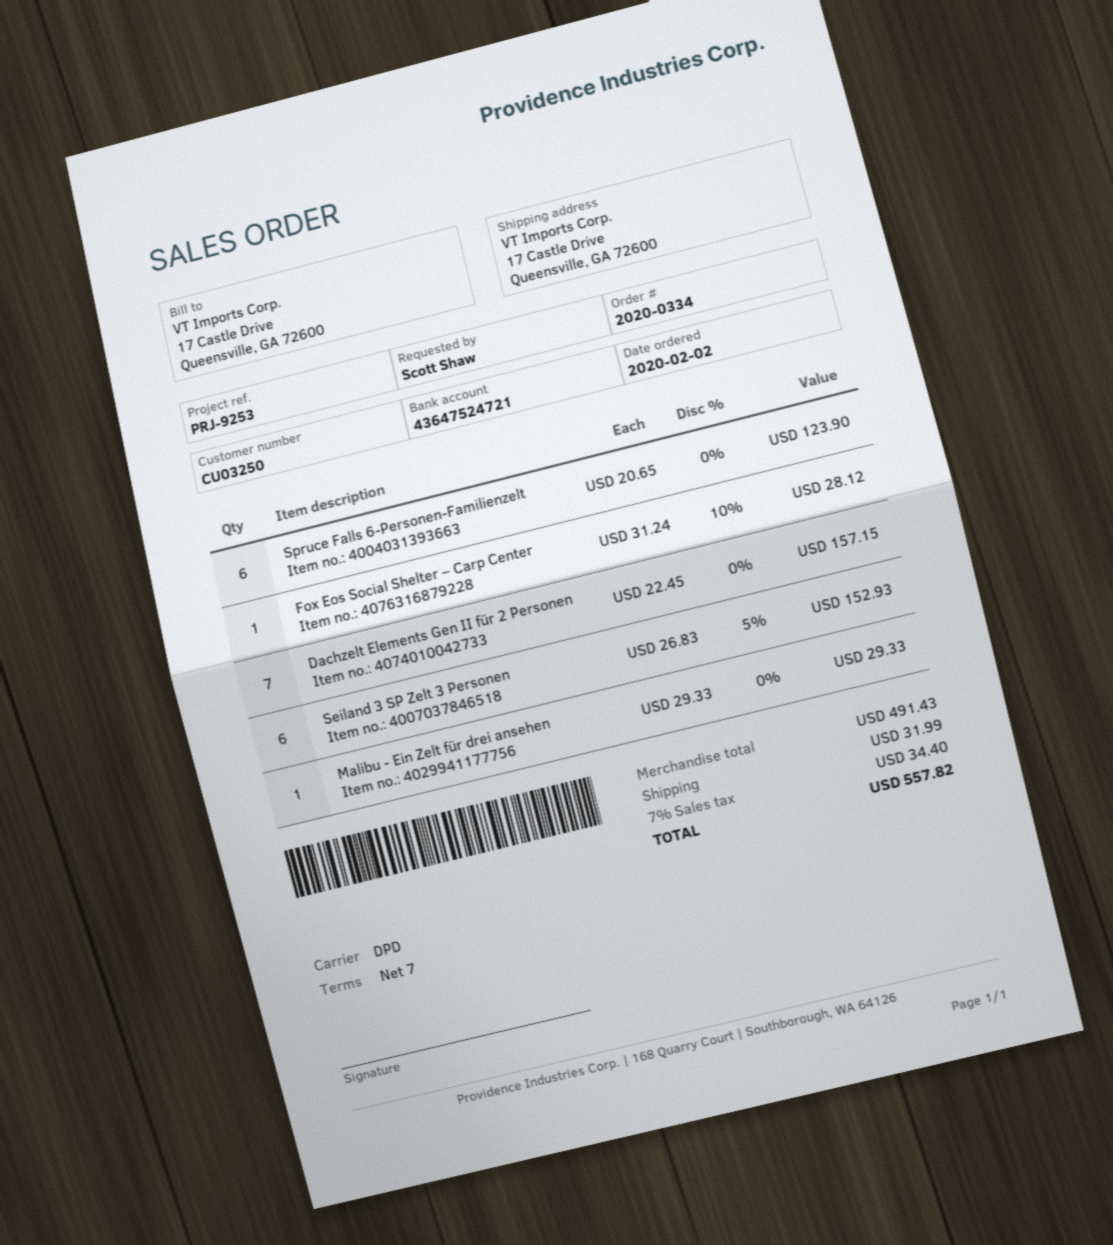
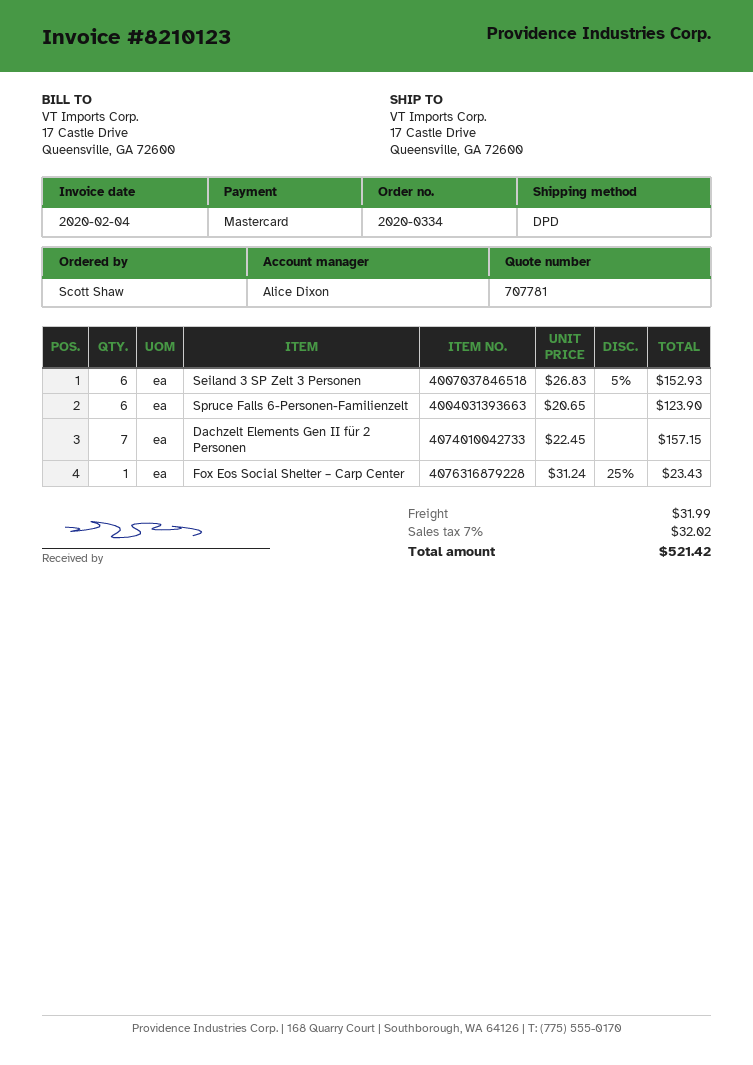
Fox Eos Social Shelter – Carp Center: 1 x 31.24 - 10% = 28.12 -> 1 x 31.24 - 25% = 23.43
Malibu - Ein Zelt für drei ansehen: 1 x 29.33 = 29.33 -> none
tax: 7% = 34.40 -> 7% = 32.02
total: 557.82 -> 521.42

